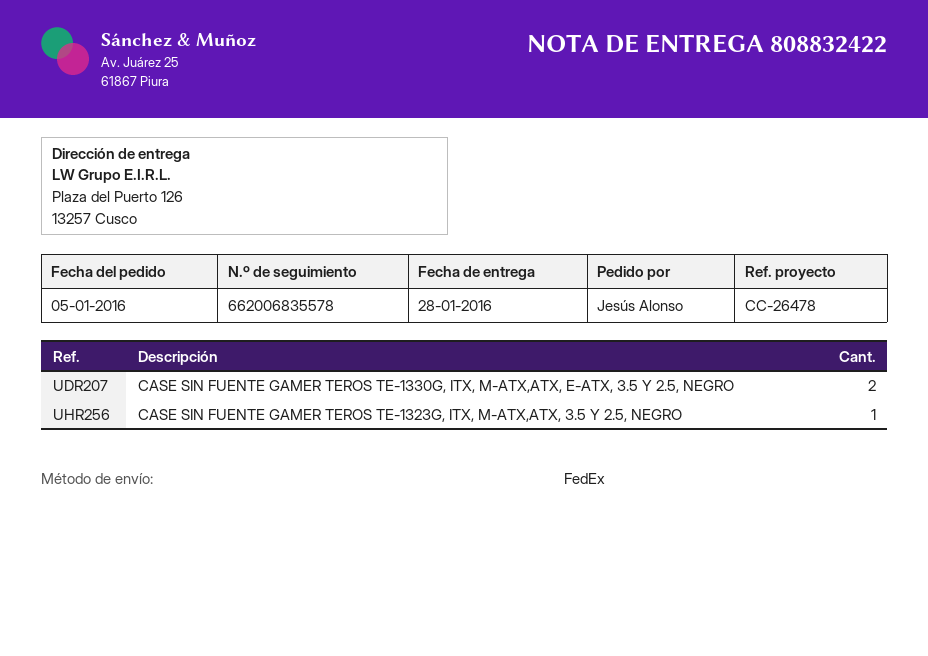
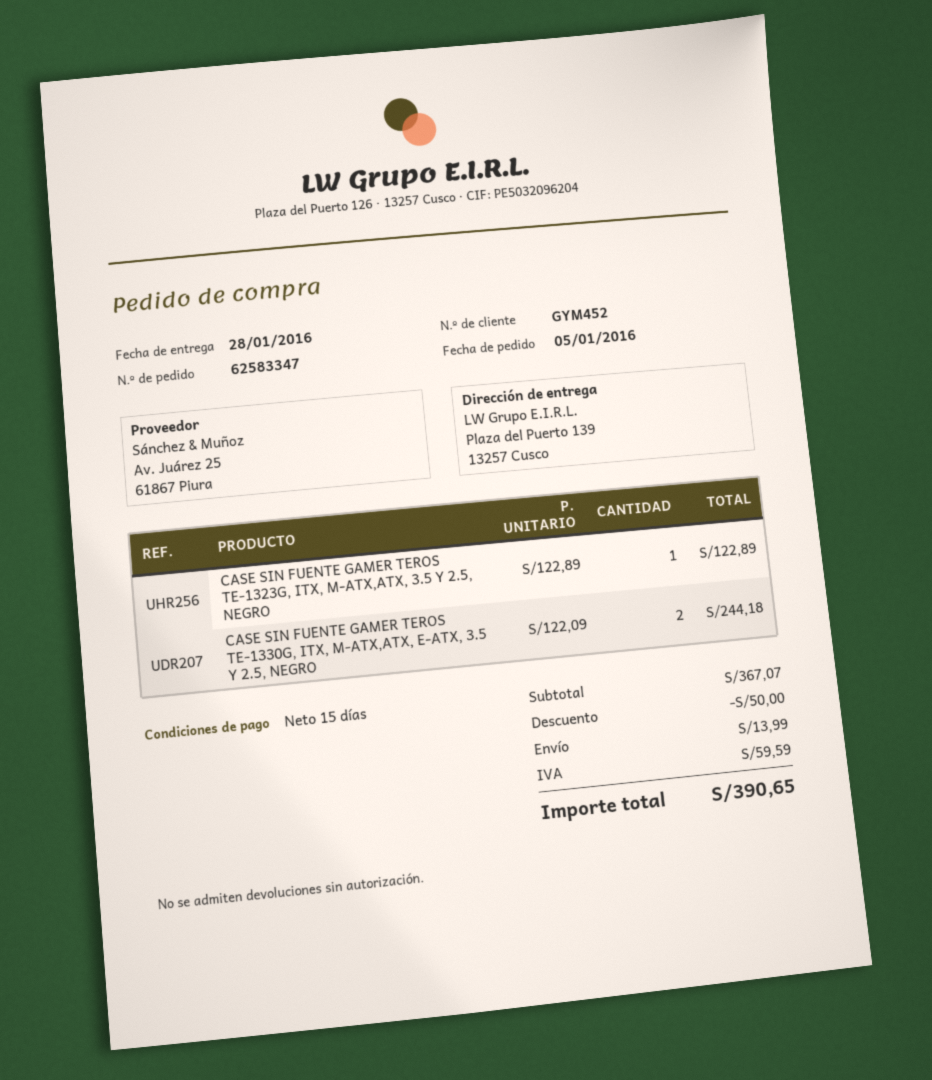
ship to: Plaza del Puerto 126, 13257 Cusco -> Plaza del Puerto 139, 13257 Cusco

